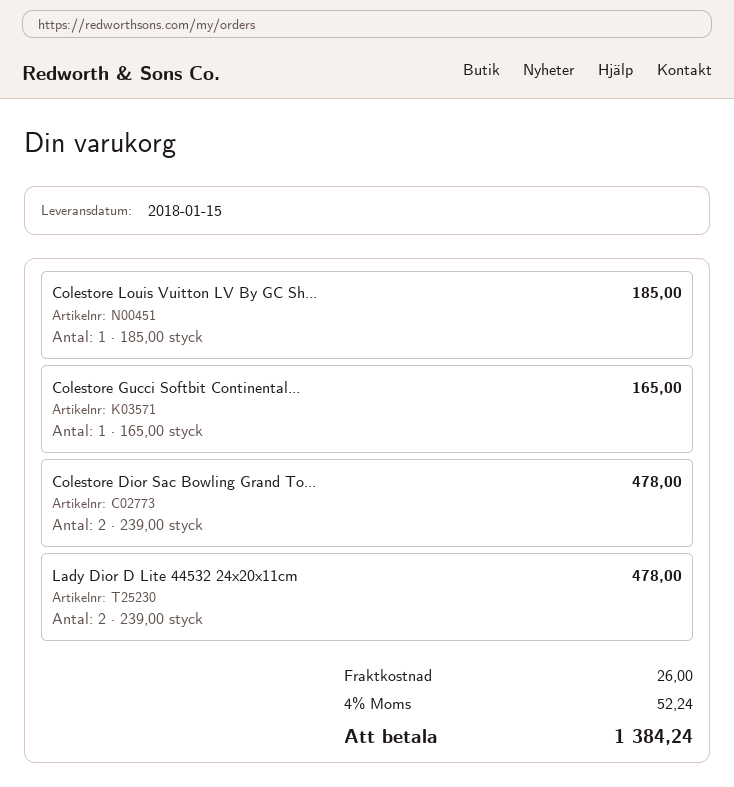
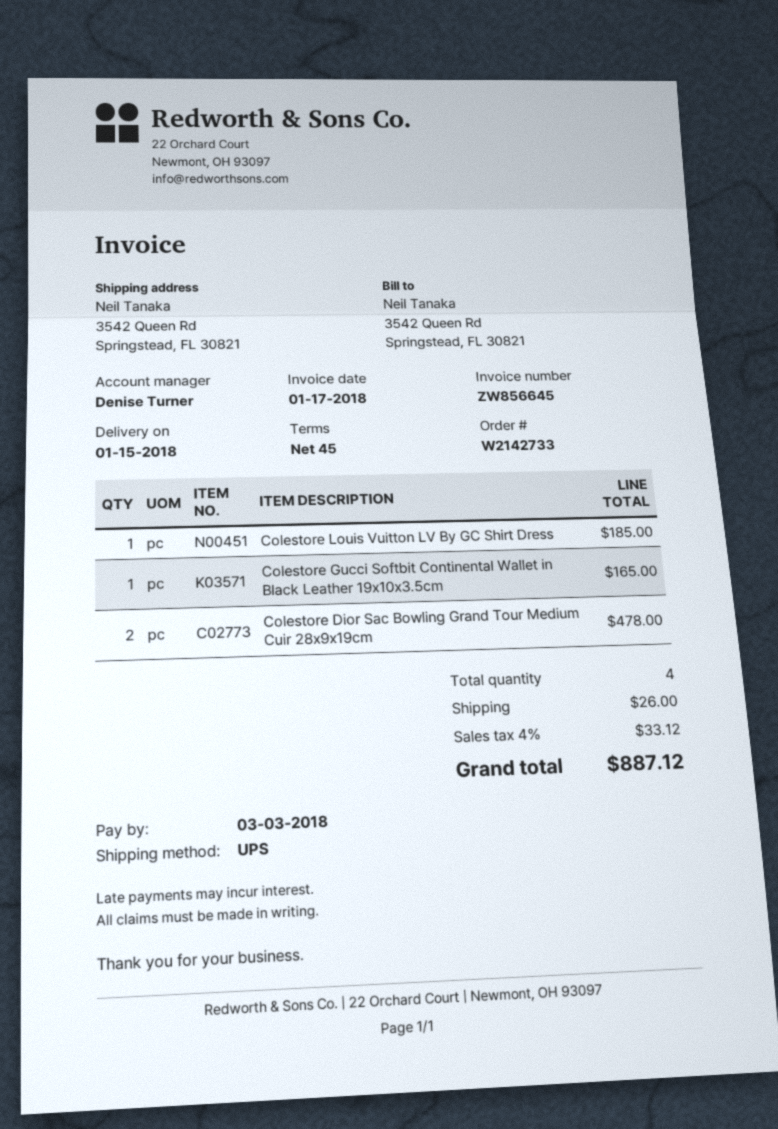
Lady Dior D Lite 44532 24x20x11cm: 2 for 478.00 -> none
tax: 4% = 52.24 -> 4% = 33.12
total: 1384.24 -> 887.12

